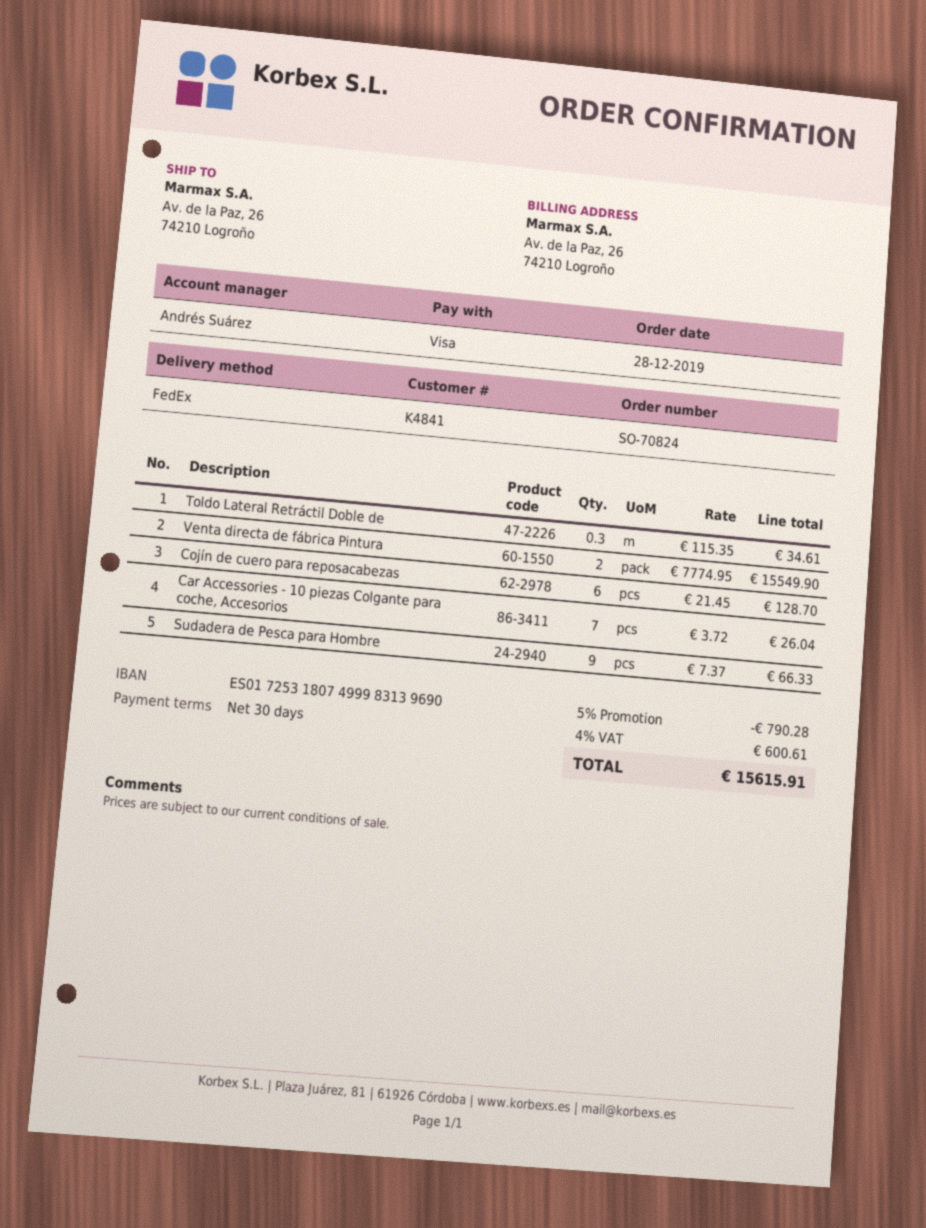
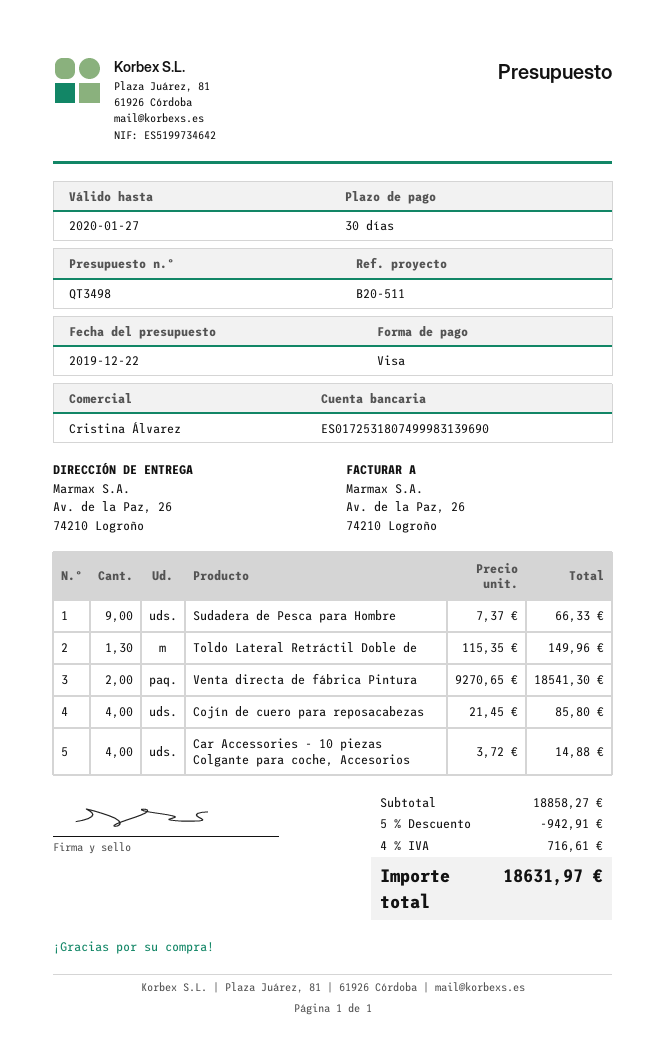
sales rep: Andrés Suárez -> Cristina Álvarez
Toldo Lateral Retráctil Doble de: 0.3 x 115.35 = 34.61 -> 1.3 x 115.35 = 149.96
Venta directa de fábrica Pintura: 2 x 7774.95 = 15549.90 -> 2 x 9270.65 = 18541.30
Cojín de cuero para reposacabezas: 6 x 21.45 = 128.70 -> 4 x 21.45 = 85.80
Car Accessories - 10 piezas Colgante para coche, Accesorios: 7 x 3.72 = 26.04 -> 4 x 3.72 = 14.88
discount: 5% = 790.28 -> 5% = 942.91
tax: 4% = 600.61 -> 4% = 716.61
total: 15615.91 -> 18631.97

